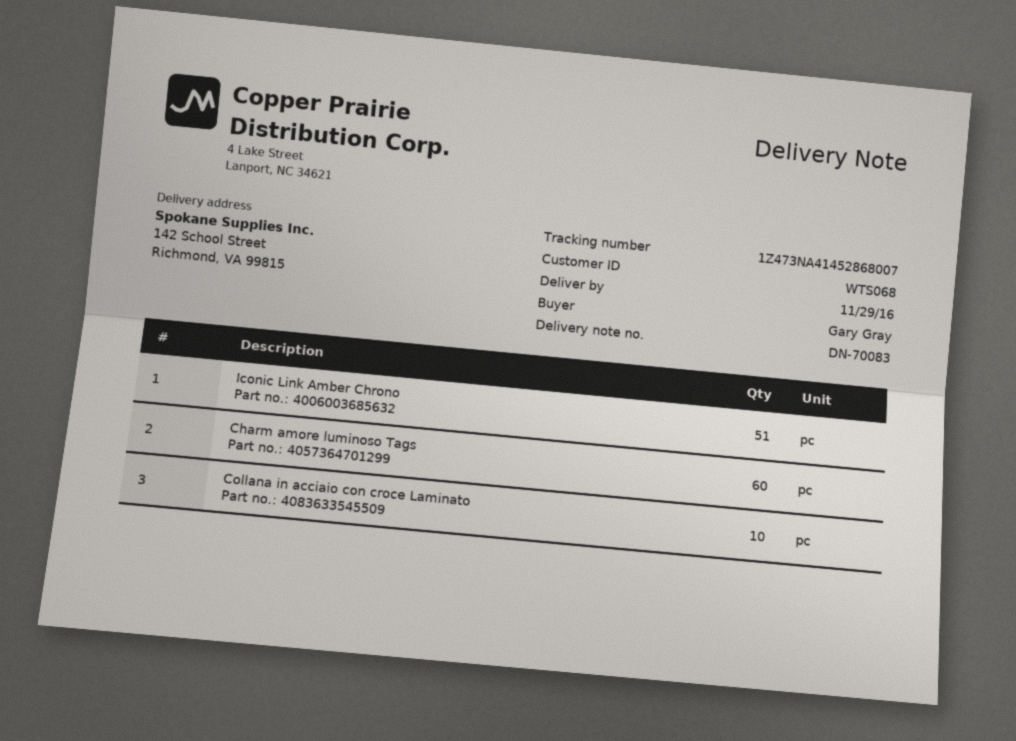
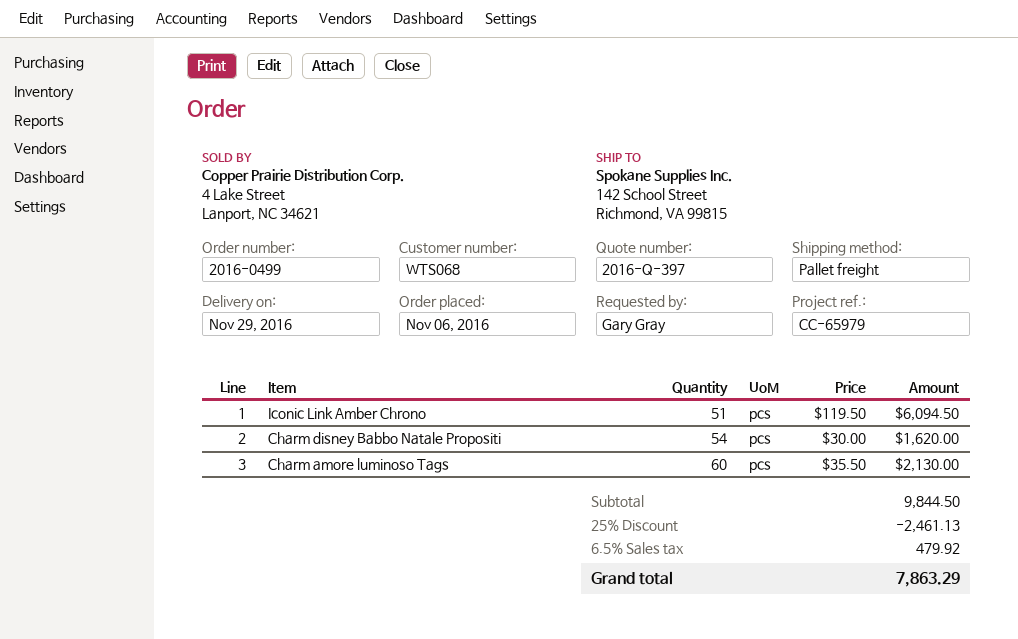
Collana in acciaio con croce Laminato: 10 -> none
Charm disney Babbo Natale Propositi: none -> 54

